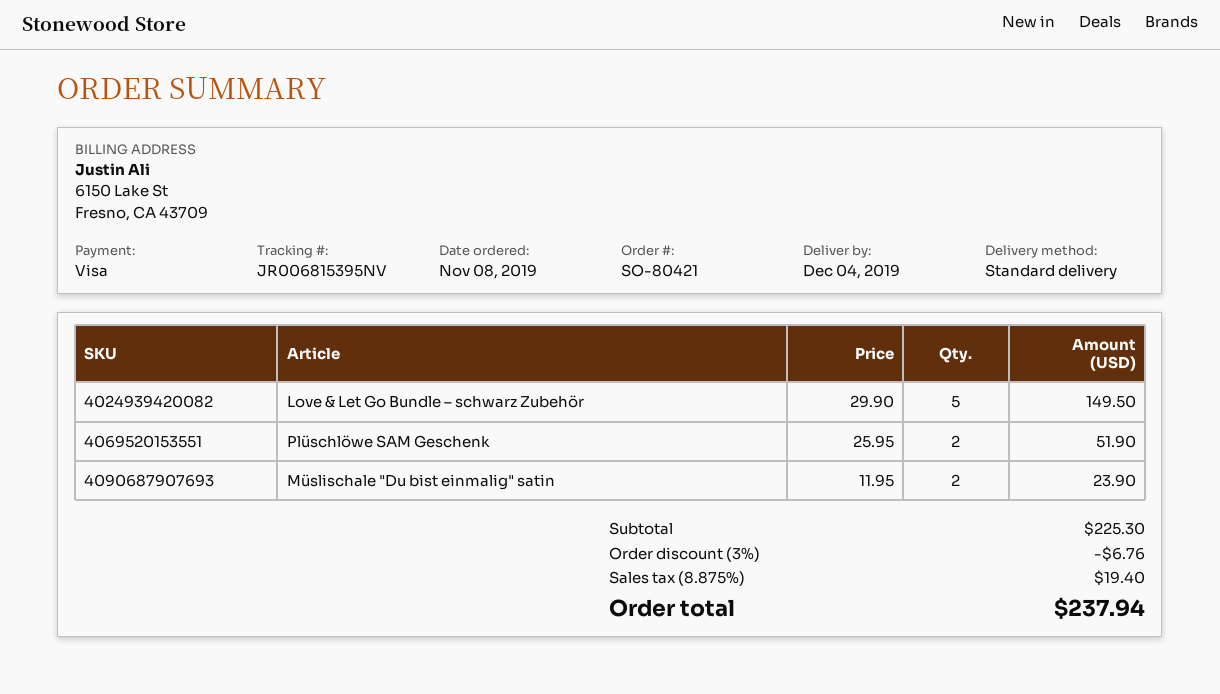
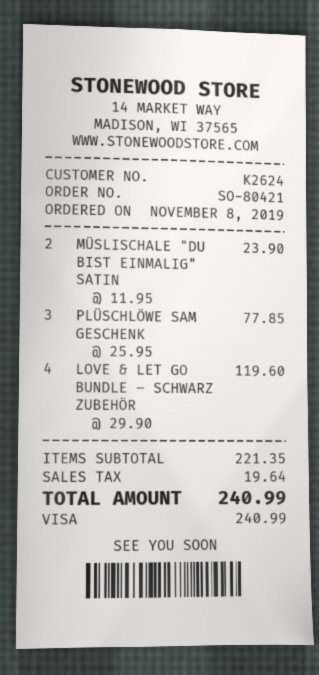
Love & Let Go Bundle – schwarz Zubehör: 5 x 29.90 = 149.50 -> 4 x 29.90 = 119.60
Plüschlöwe SAM Geschenk: 2 x 25.95 = 51.90 -> 3 x 25.95 = 77.85
subtotal: 225.30 -> 221.35
discount: 3% = 6.76 -> none
tax: 19.40 -> 19.64
total: 237.94 -> 240.99

